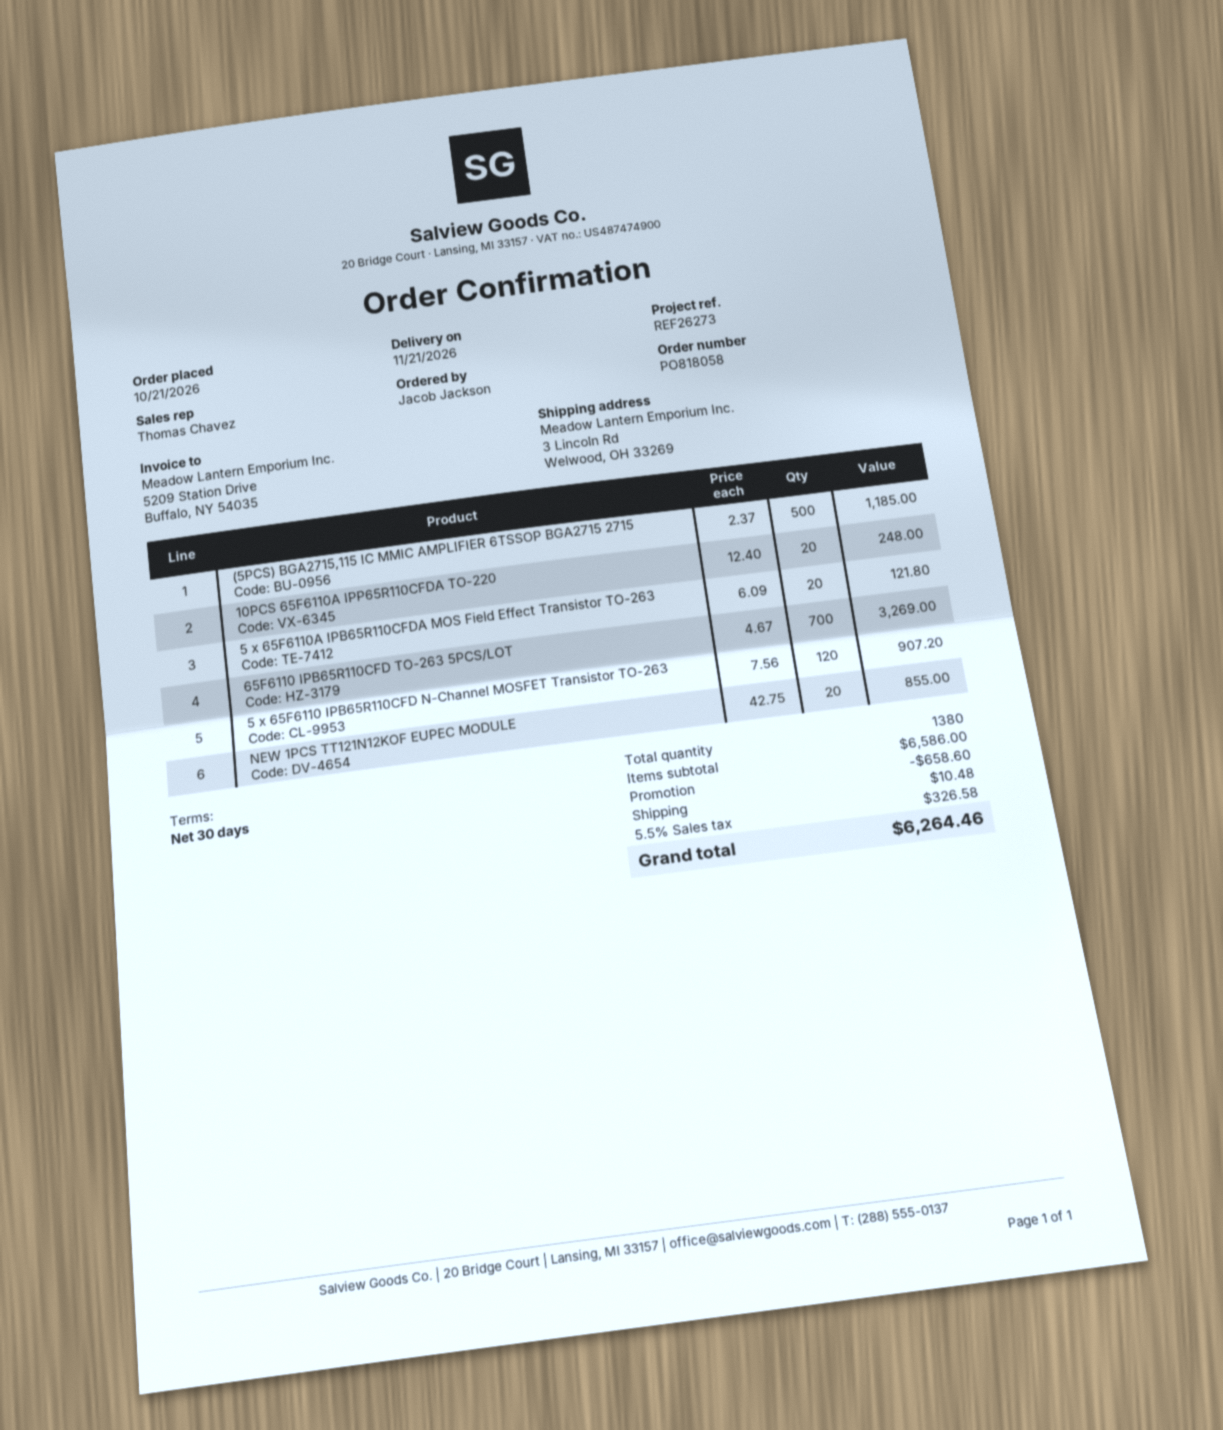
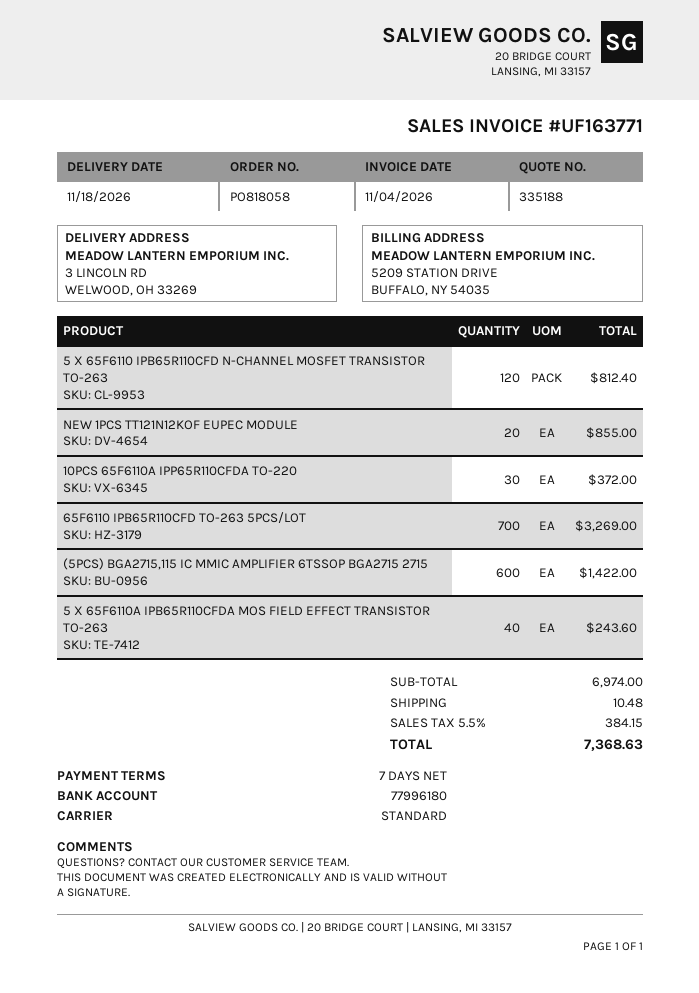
delivery date: 2026-11-21 -> 2026-11-18
payment terms: 30 days -> 7 days
(5PCS) BGA2715,115 IC MMIC AMPLIFIER 6TSSOP BGA2715 2715: 500 for 1185.00 -> 600 for 1422.00
10PCS 65F6110A IPP65R110CFDA TO-220: 20 for 248.00 -> 30 for 372.00
5 x 65F6110A IPB65R110CFDA MOS Field Effect Transistor TO-263: 20 for 121.80 -> 40 for 243.60
5 x 65F6110 IPB65R110CFD N-Channel MOSFET Transistor TO-263: 120 for 907.20 -> 120 for 812.40
subtotal: 6586.00 -> 6974.00
discount: 658.60 -> none
tax: 5.5% = 326.58 -> 5.5% = 384.15
total: 6264.46 -> 7368.63

